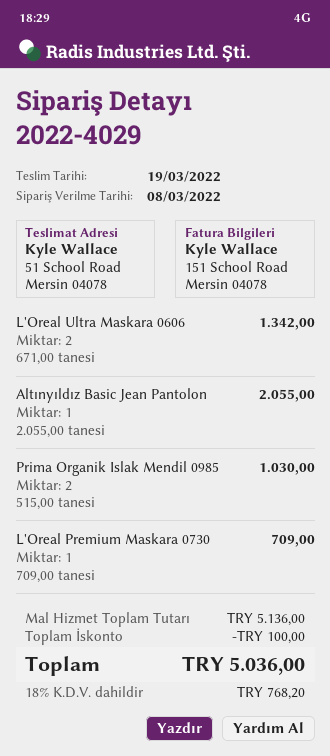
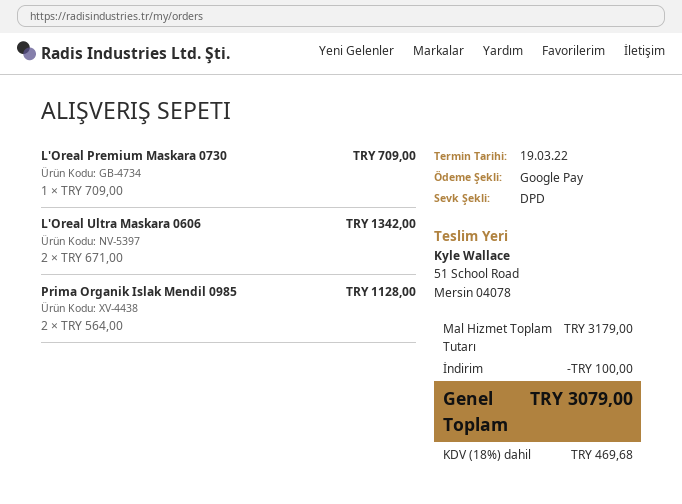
Altınyıldız Basic Jean Pantolon: 1 x 2055.00 = 2055.00 -> none
Prima Organik Islak Mendil 0985: 2 x 515.00 = 1030.00 -> 2 x 564.00 = 1128.00
subtotal: 5136.00 -> 3179.00
tax: 18% = 768.20 -> 18% = 469.68
total: 5036.00 -> 3079.00

